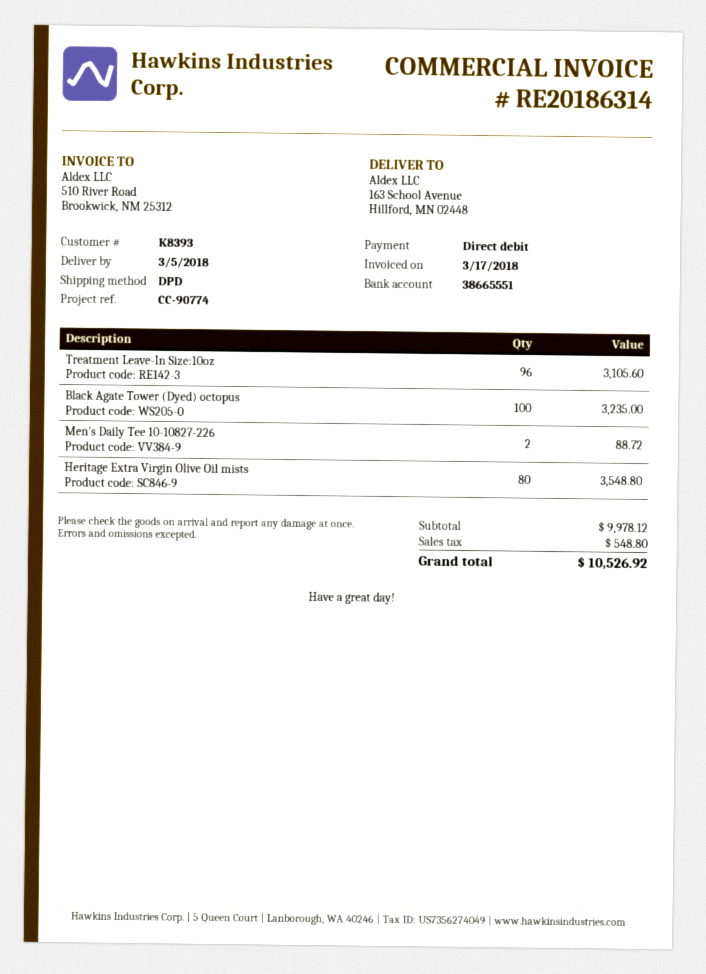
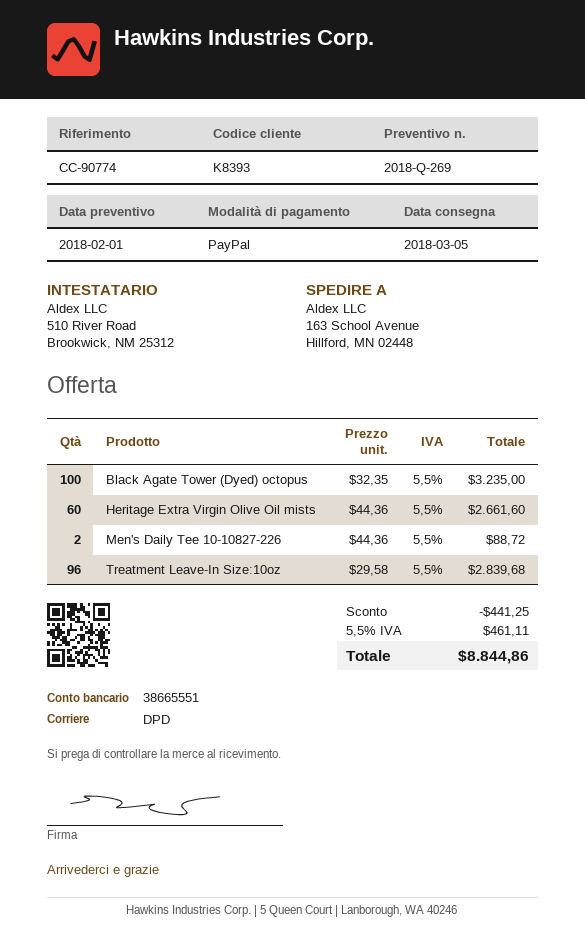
payment method: direct debit -> PayPal
Treatment Leave-In Size:10oz: 96 for 3105.60 -> 96 for 2839.68
Heritage Extra Virgin Olive Oil mists: 80 for 3548.80 -> 60 for 2661.60
discount: none -> 441.25
tax: 548.80 -> 461.11
total: 10526.92 -> 8844.86

